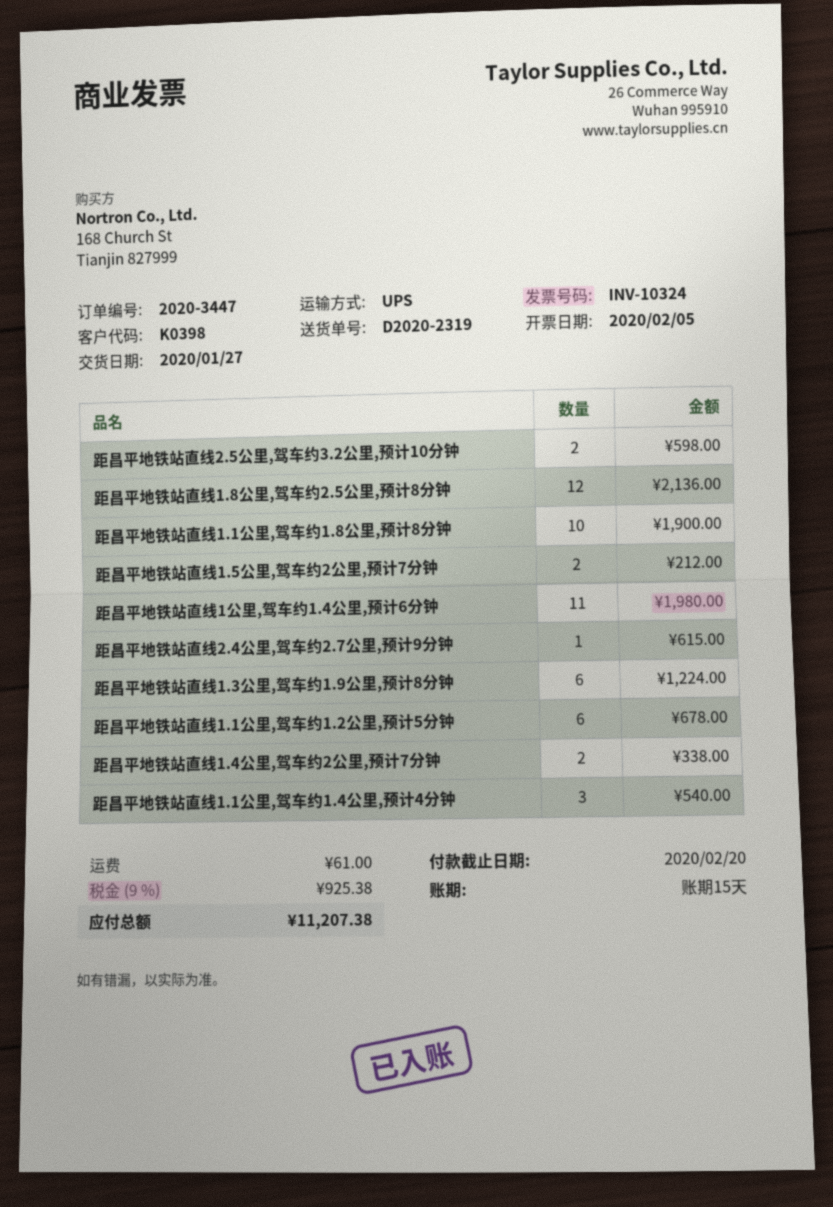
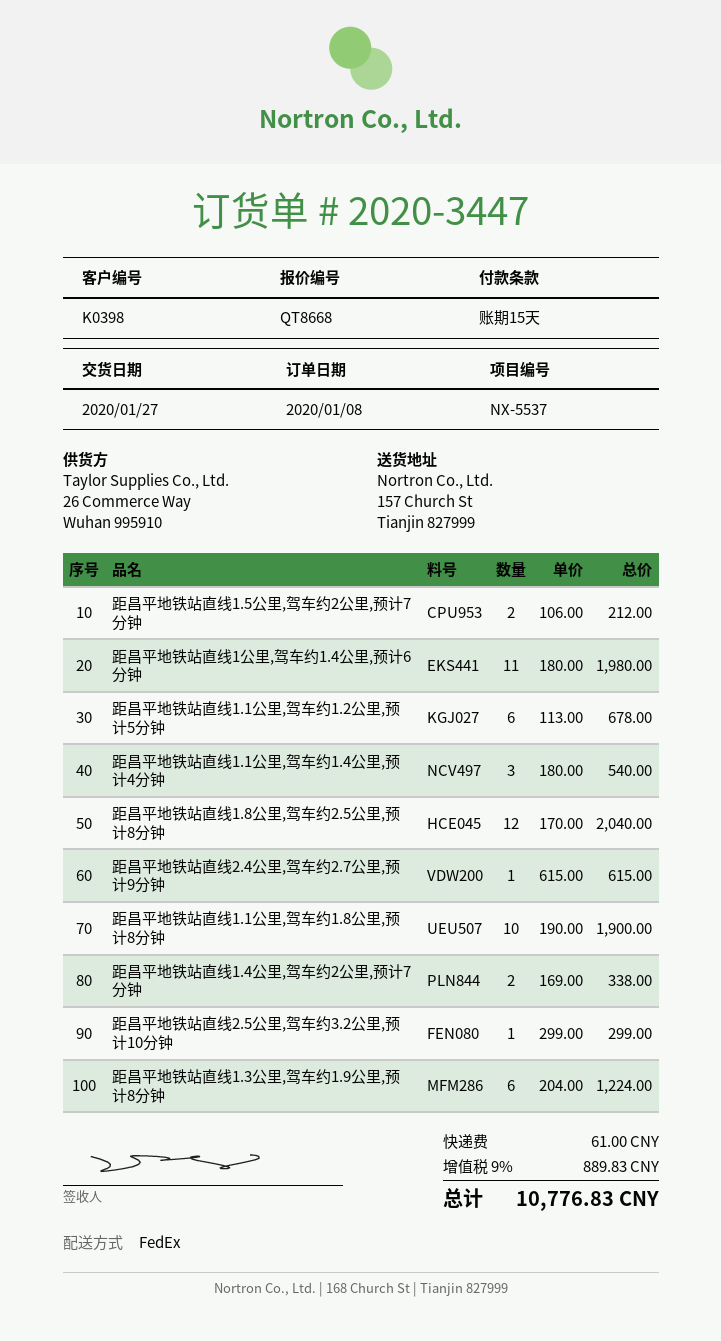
shipping method: UPS -> FedEx
距昌平地铁站直线2.5公里,驾车约3.2公里,预计10分钟: 2 for 598.00 -> 1 for 299.00
距昌平地铁站直线1.8公里,驾车约2.5公里,预计8分钟: 12 for 2136.00 -> 12 for 2040.00
tax: 9% = 925.38 -> 9% = 889.83
total: 11207.38 -> 10776.83

